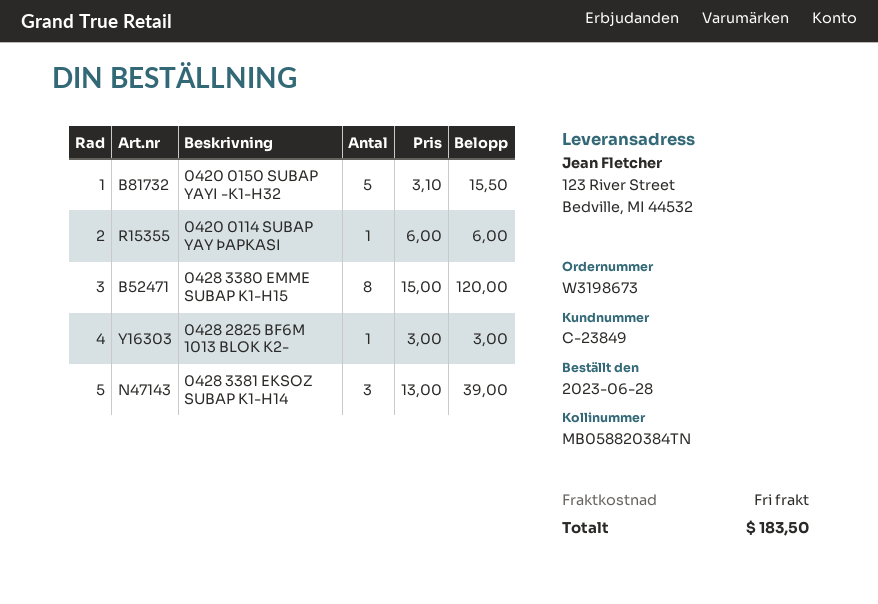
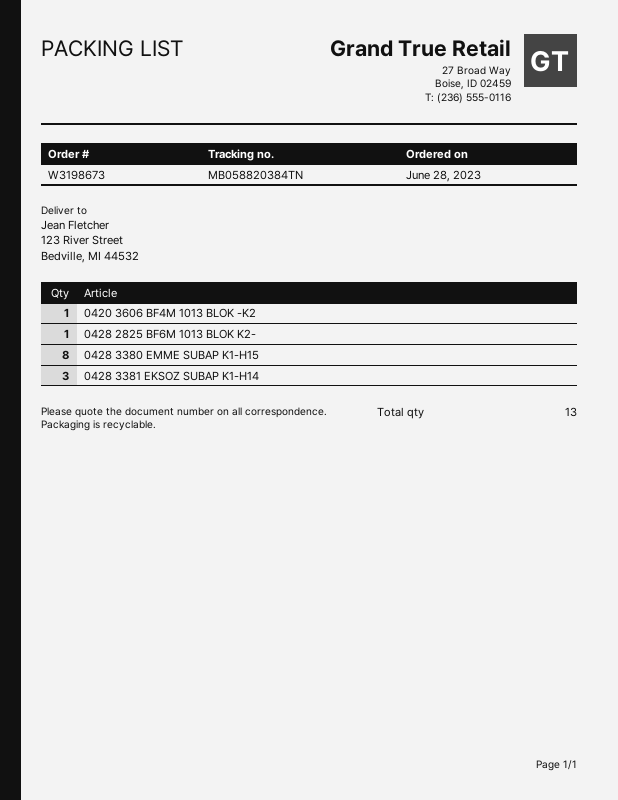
0420 0150 SUBAP YAYI -K1-H32: 5 -> none
0420 0114 SUBAP YAY ÞAPKASI: 1 -> none
0420 3606 BF4M 1013 BLOK -K2: none -> 1

